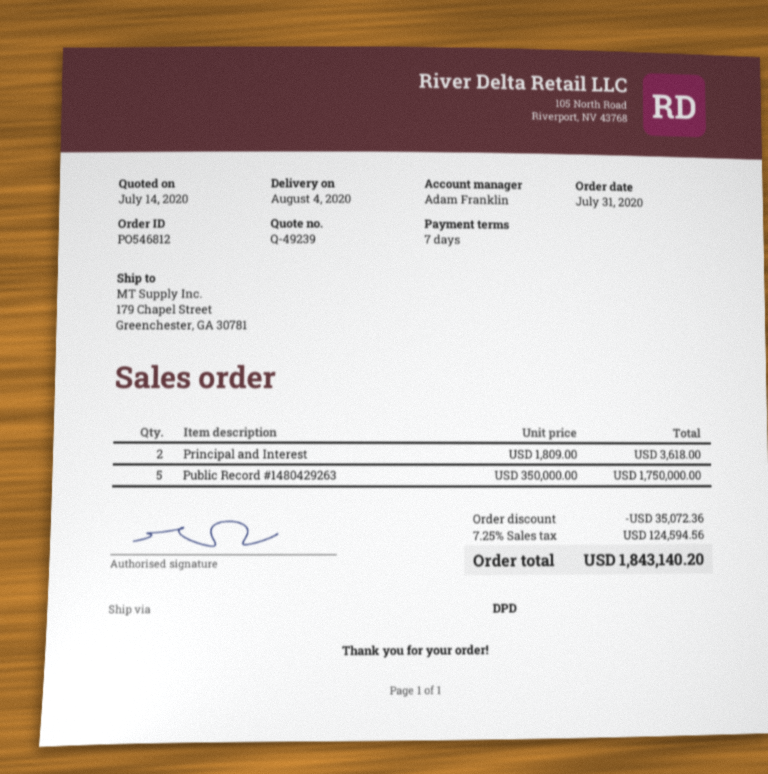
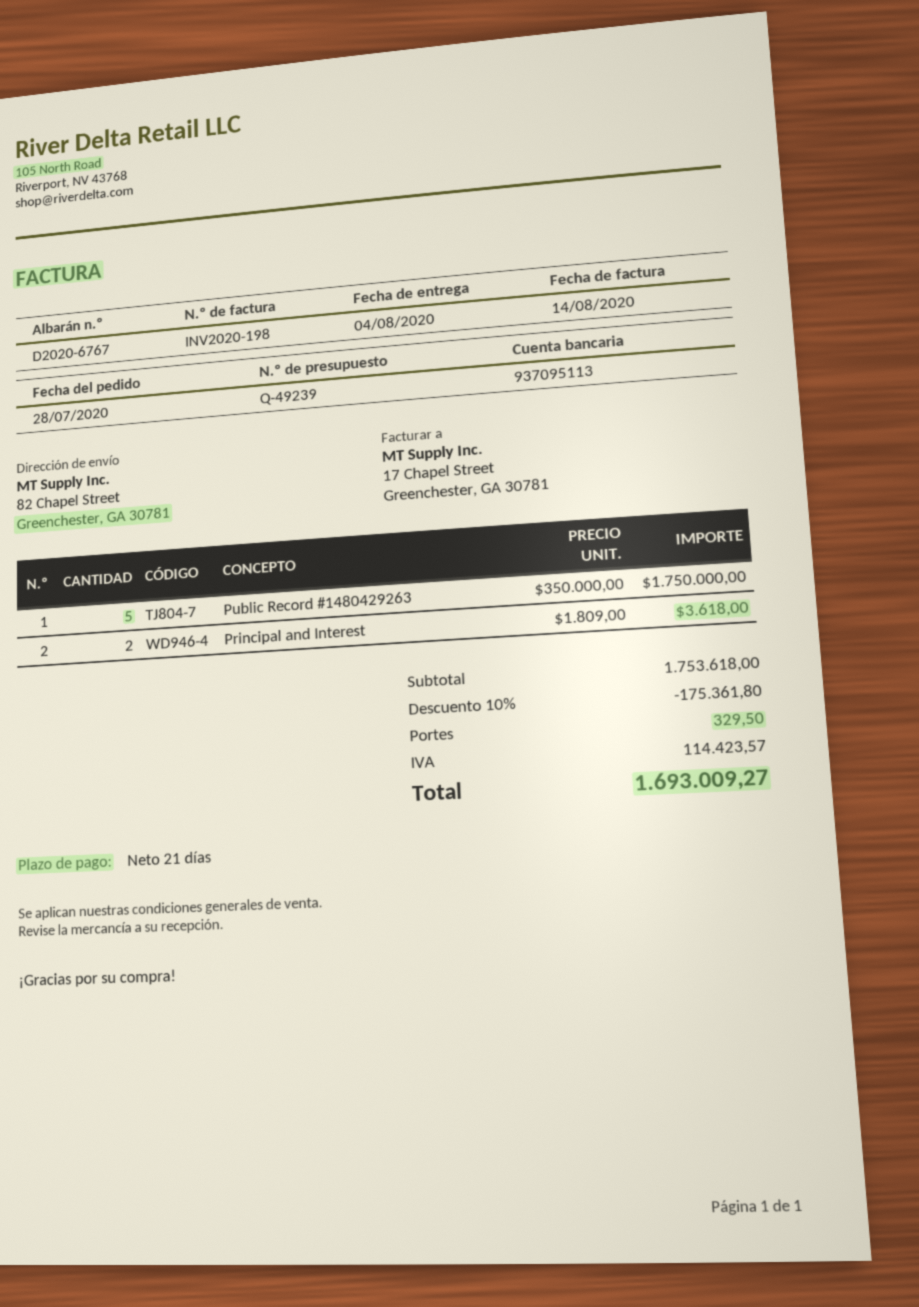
order date: 2020-07-31 -> 2020-07-28
payment terms: 7 days -> 21 days
ship to: 179 Chapel Street, Greenchester, GA 30781 -> 82 Chapel Street, Greenchester, GA 30781
discount: 35072.36 -> 175361.80
shipping: none -> 329.50
tax: 124594.56 -> 114423.57
total: 1843140.20 -> 1693009.27

